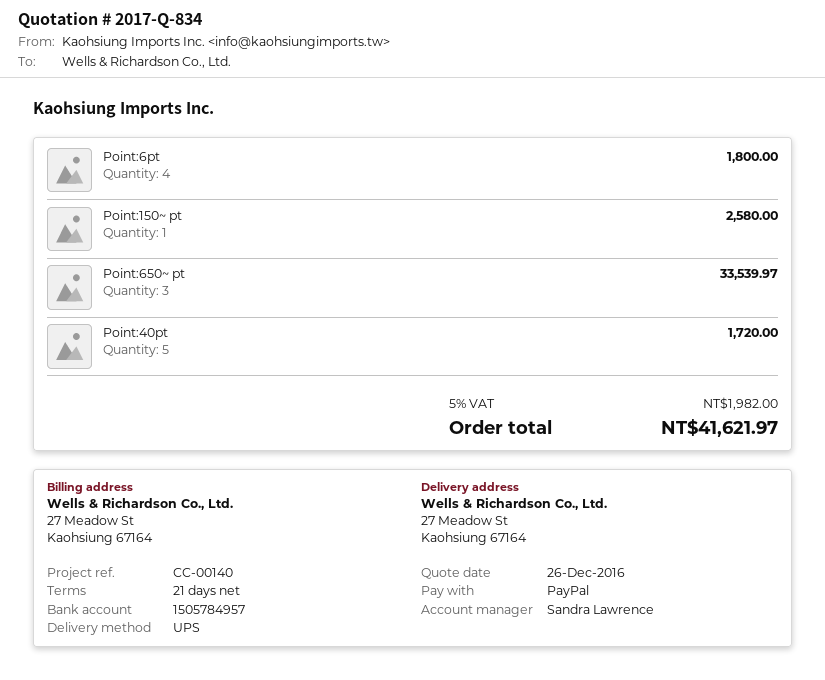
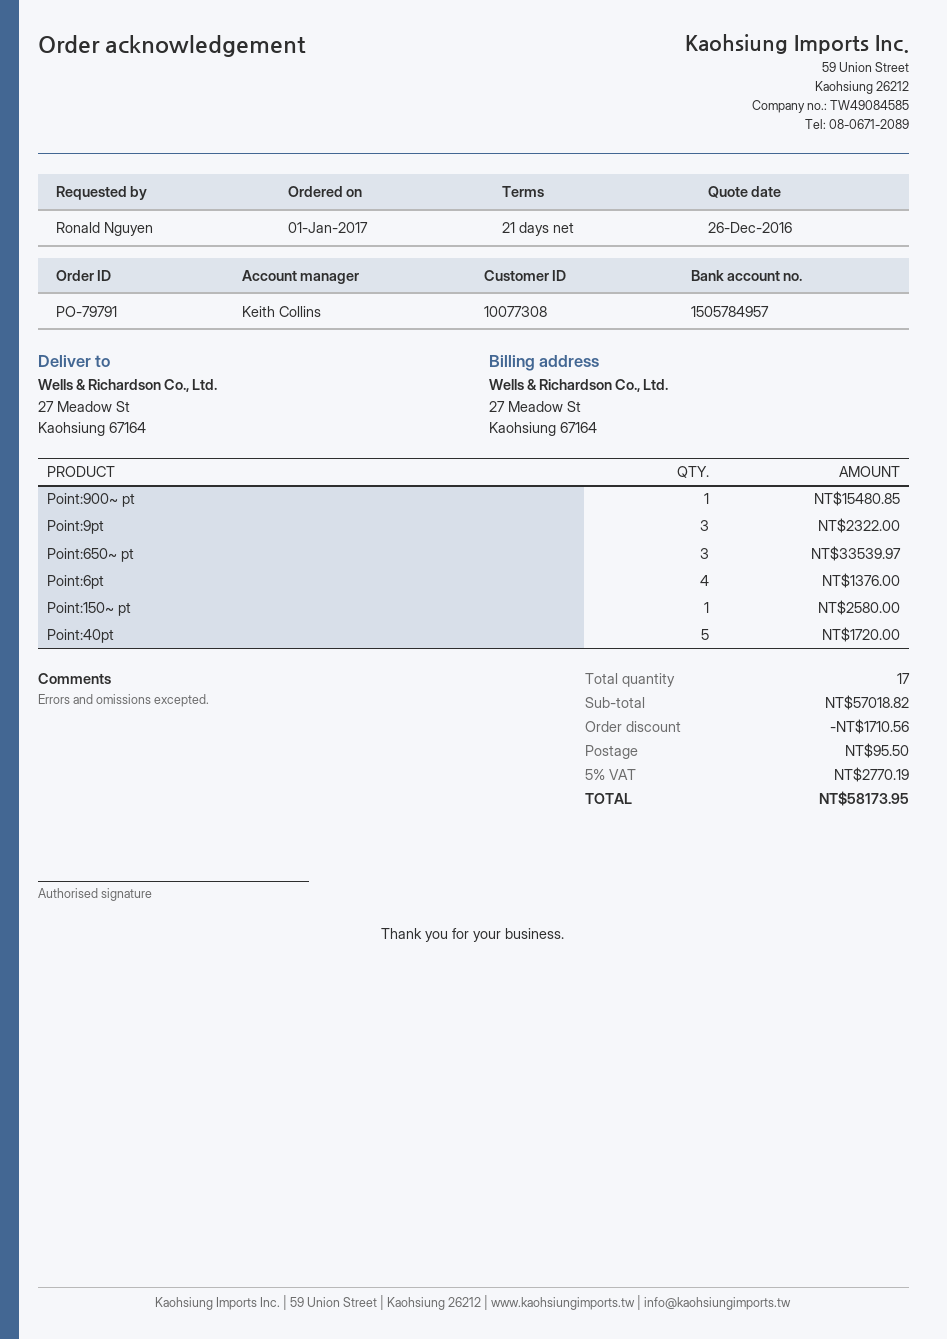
sales rep: Sandra Lawrence -> Keith Collins
Point:6pt: 4 for 1800.00 -> 4 for 1376.00
Point:900~ pt: none -> 1 for 15480.85
Point:9pt: none -> 3 for 2322.00
discount: none -> 1710.56
shipping: none -> 95.50
tax: 5% = 1982.00 -> 5% = 2770.19
total: 41621.97 -> 58173.95

